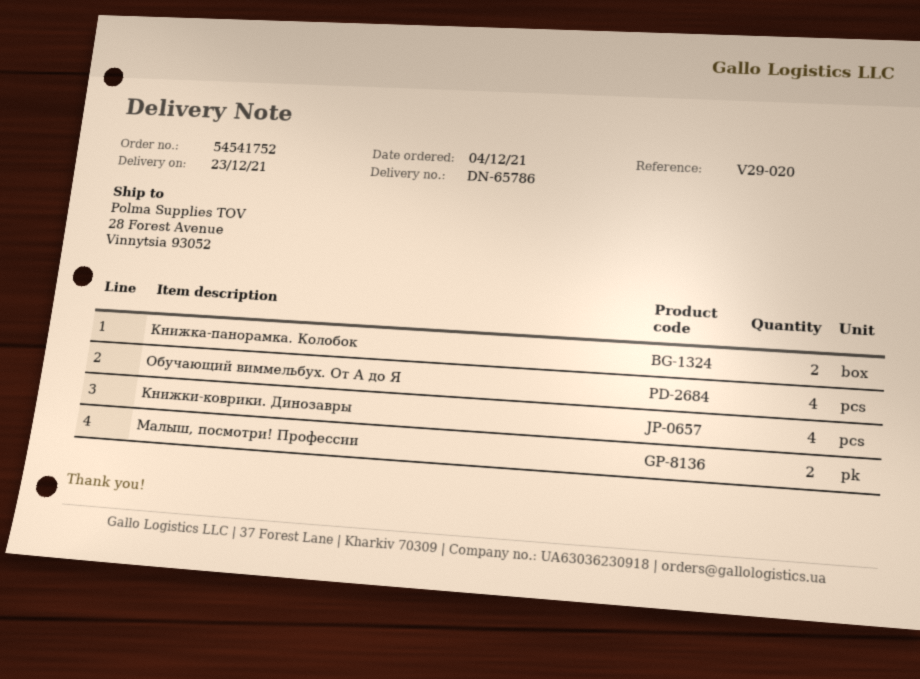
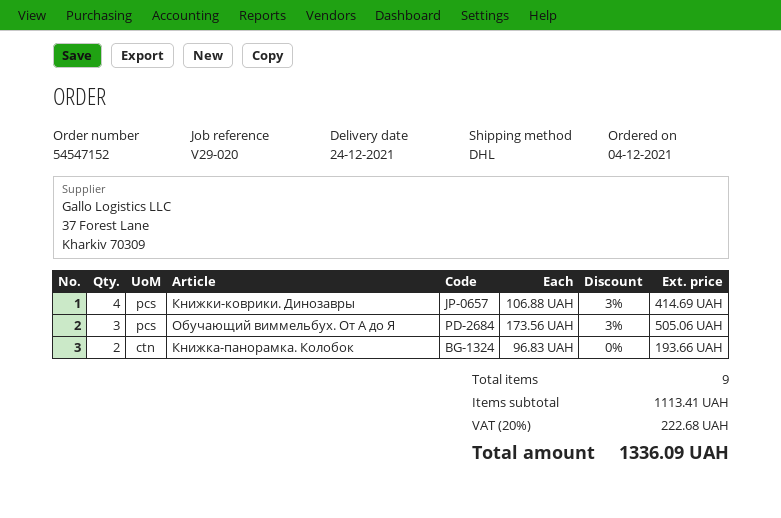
order number: 54541752 -> 54547152
delivery date: 2021-12-23 -> 2021-12-24
Обучающий виммельбух. От А до Я: 4 -> 3
Малыш, посмотри! Профессии: 2 -> none

